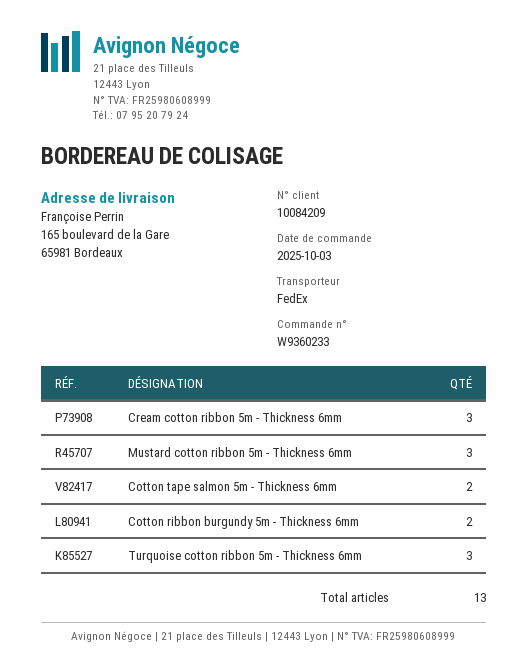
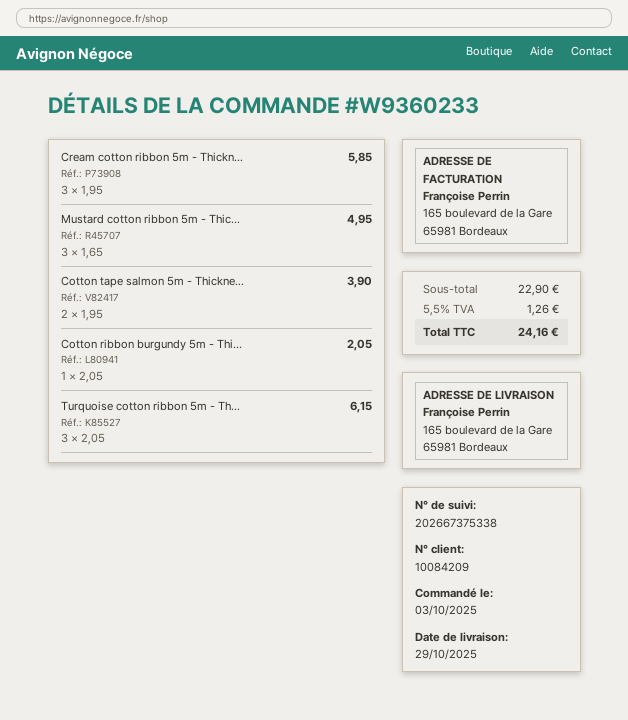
Cotton ribbon burgundy 5m - Thickness 6mm: 2 -> 1

